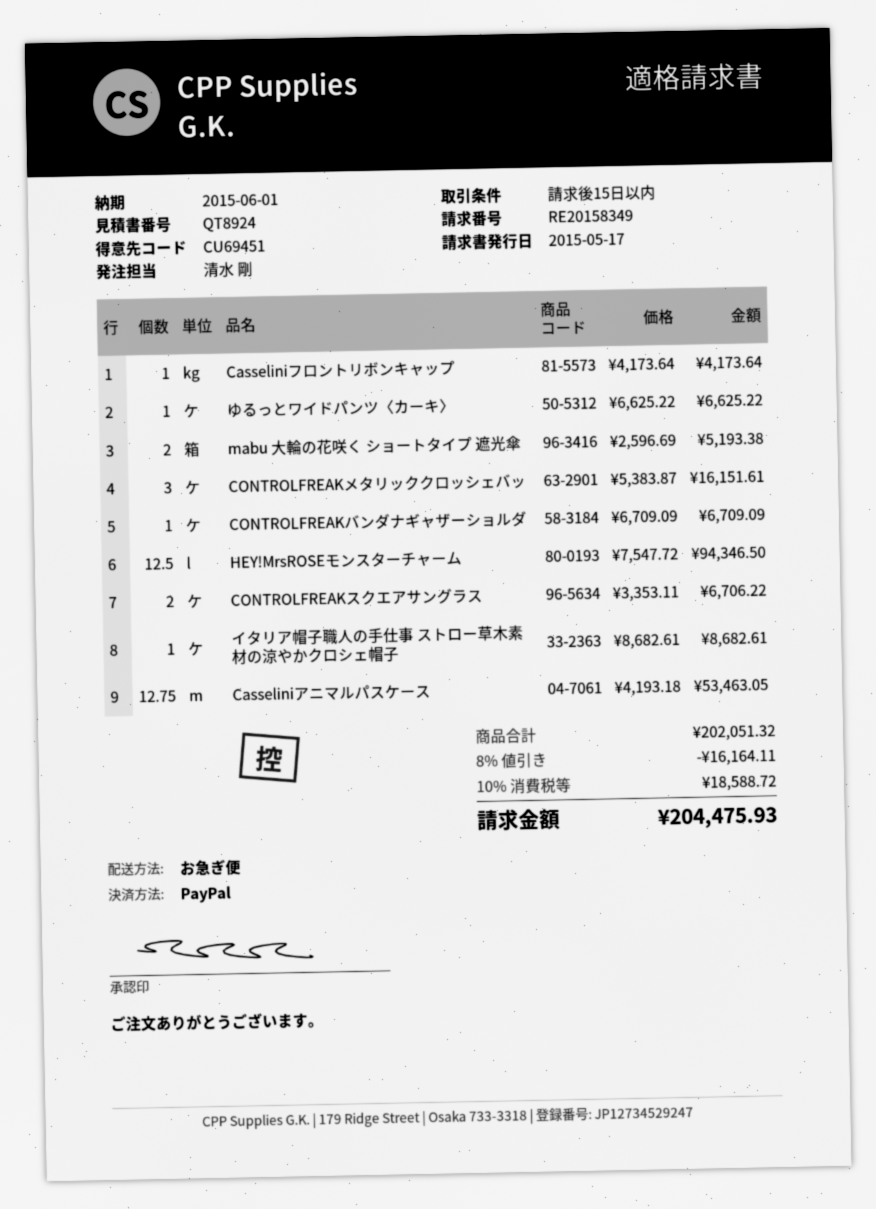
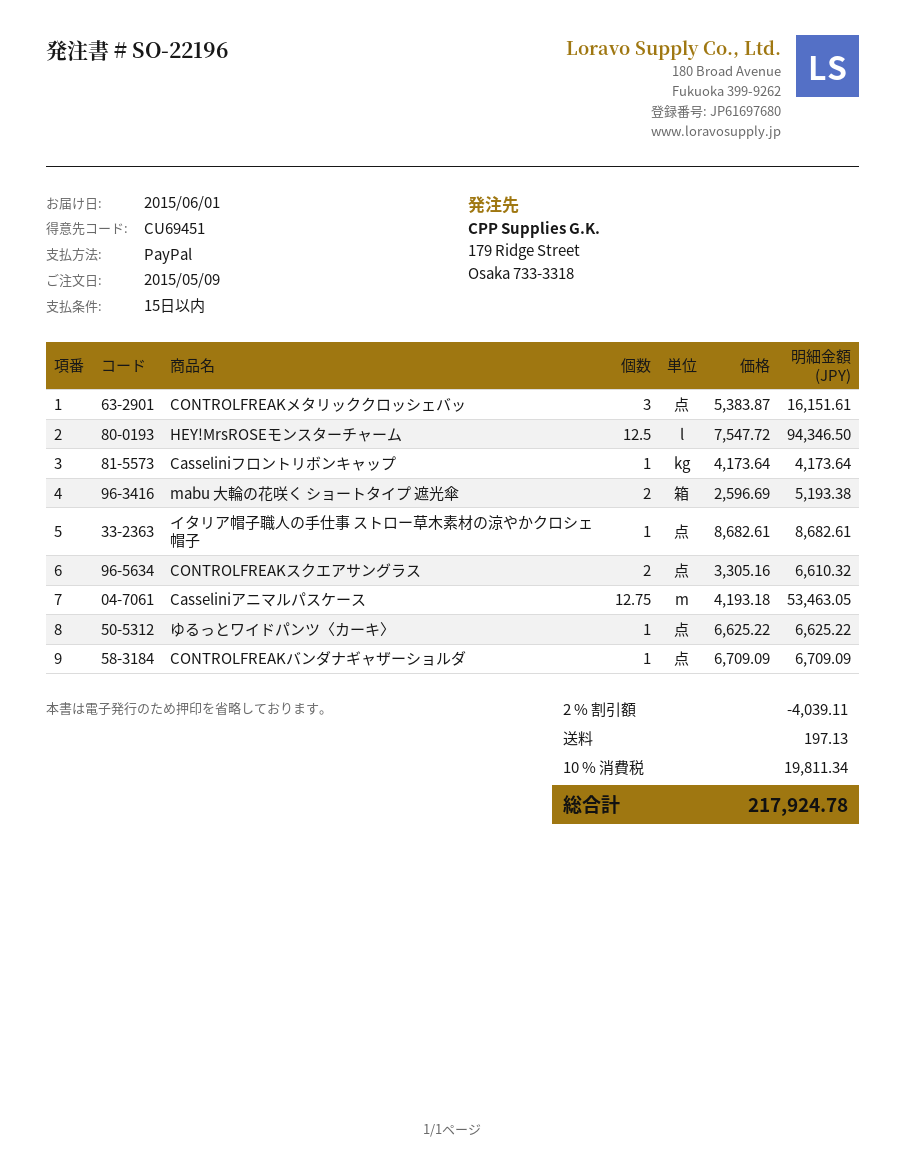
CONTROLFREAKスクエアサングラス: 2 x 3353.11 = 6706.22 -> 2 x 3305.16 = 6610.32
discount: 8% = 16164.11 -> 2% = 4039.11
shipping: none -> 197.13
tax: 10% = 18588.72 -> 10% = 19811.34
total: 204475.93 -> 217924.78

